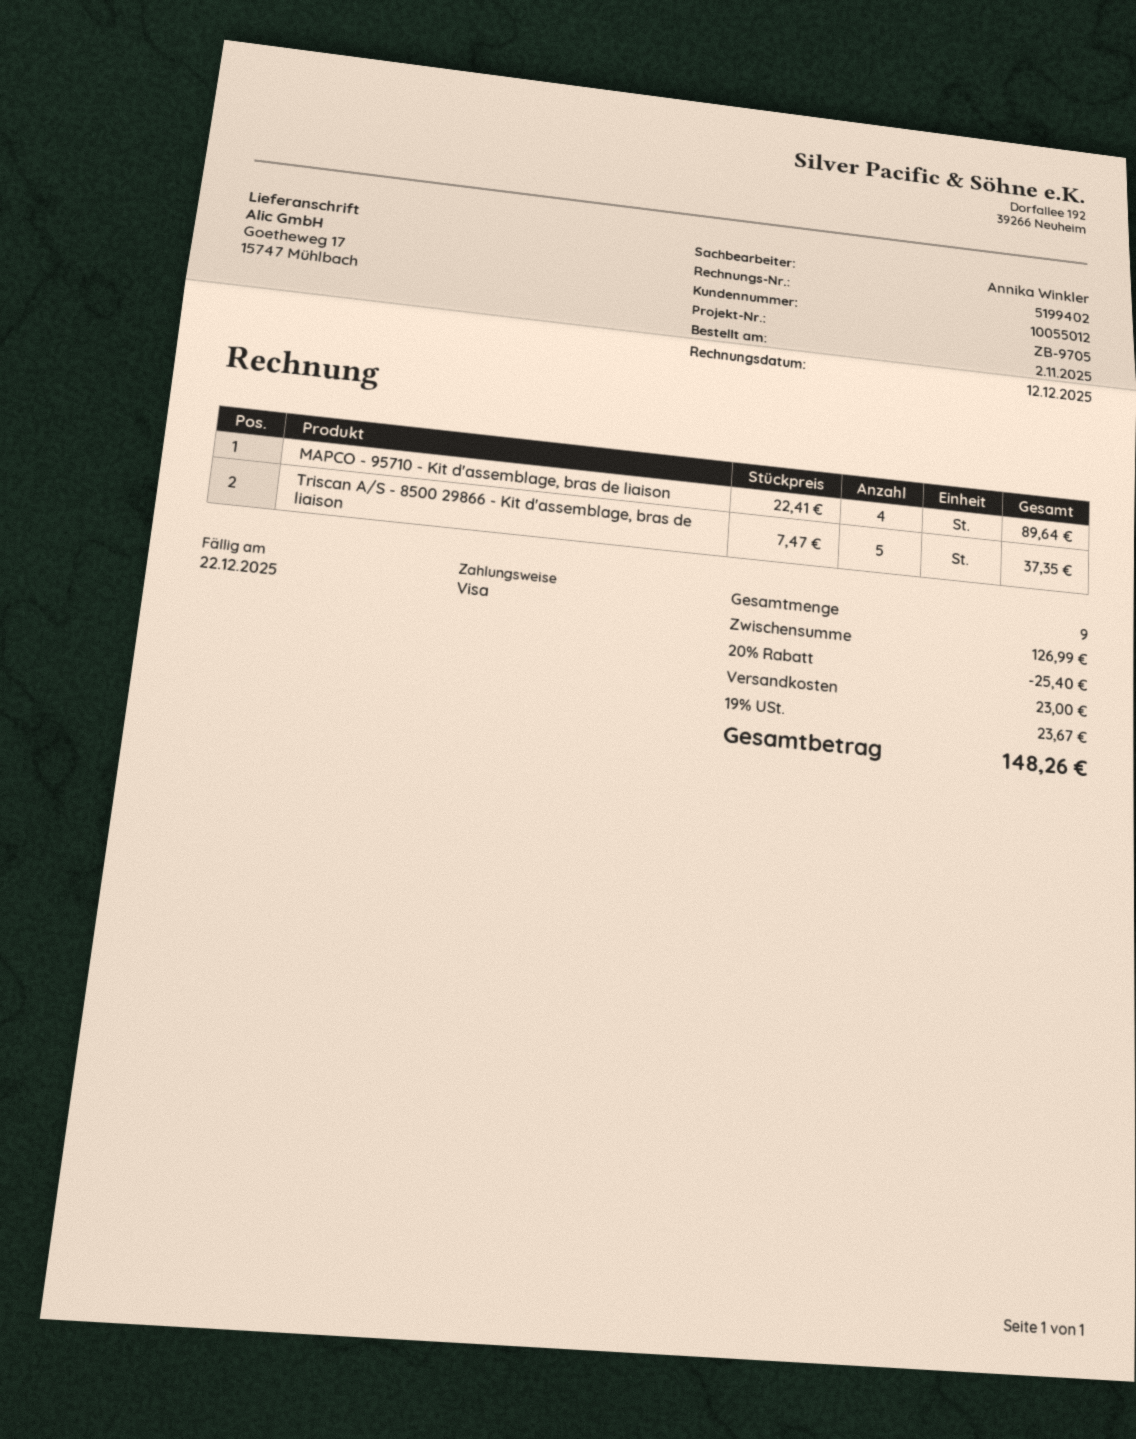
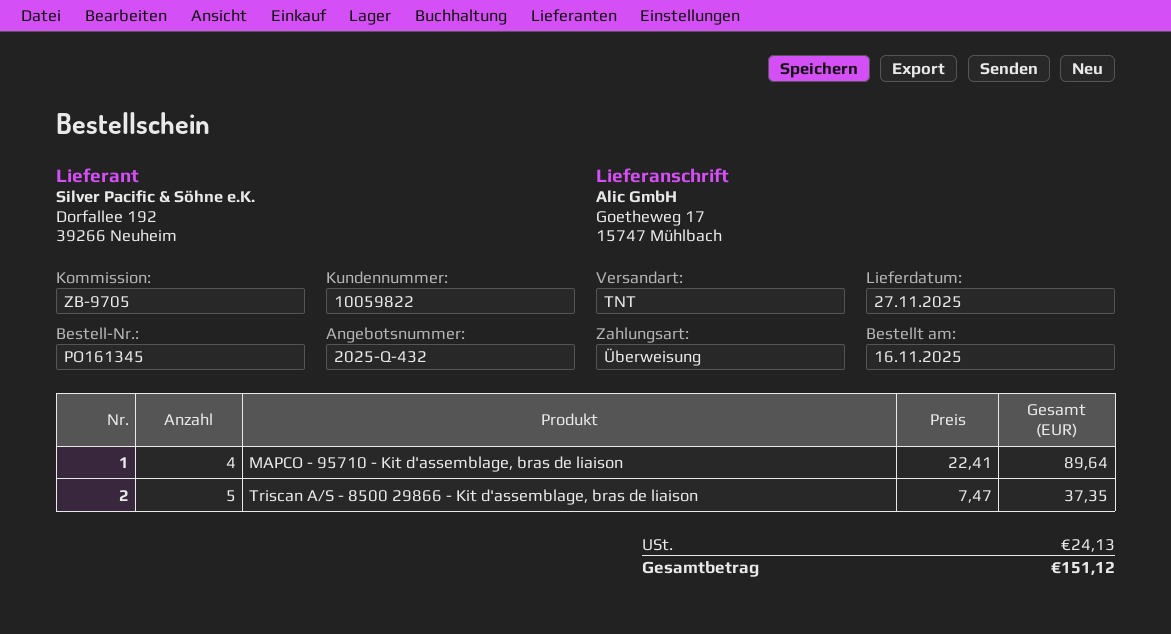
order date: 2025-11-02 -> 2025-11-16
customer number: 10055012 -> 10059822
payment method: Visa -> bank transfer
discount: 20% = 25.40 -> none
shipping: 23.00 -> none
tax: 23.67 -> 24.13
total: 148.26 -> 151.12

